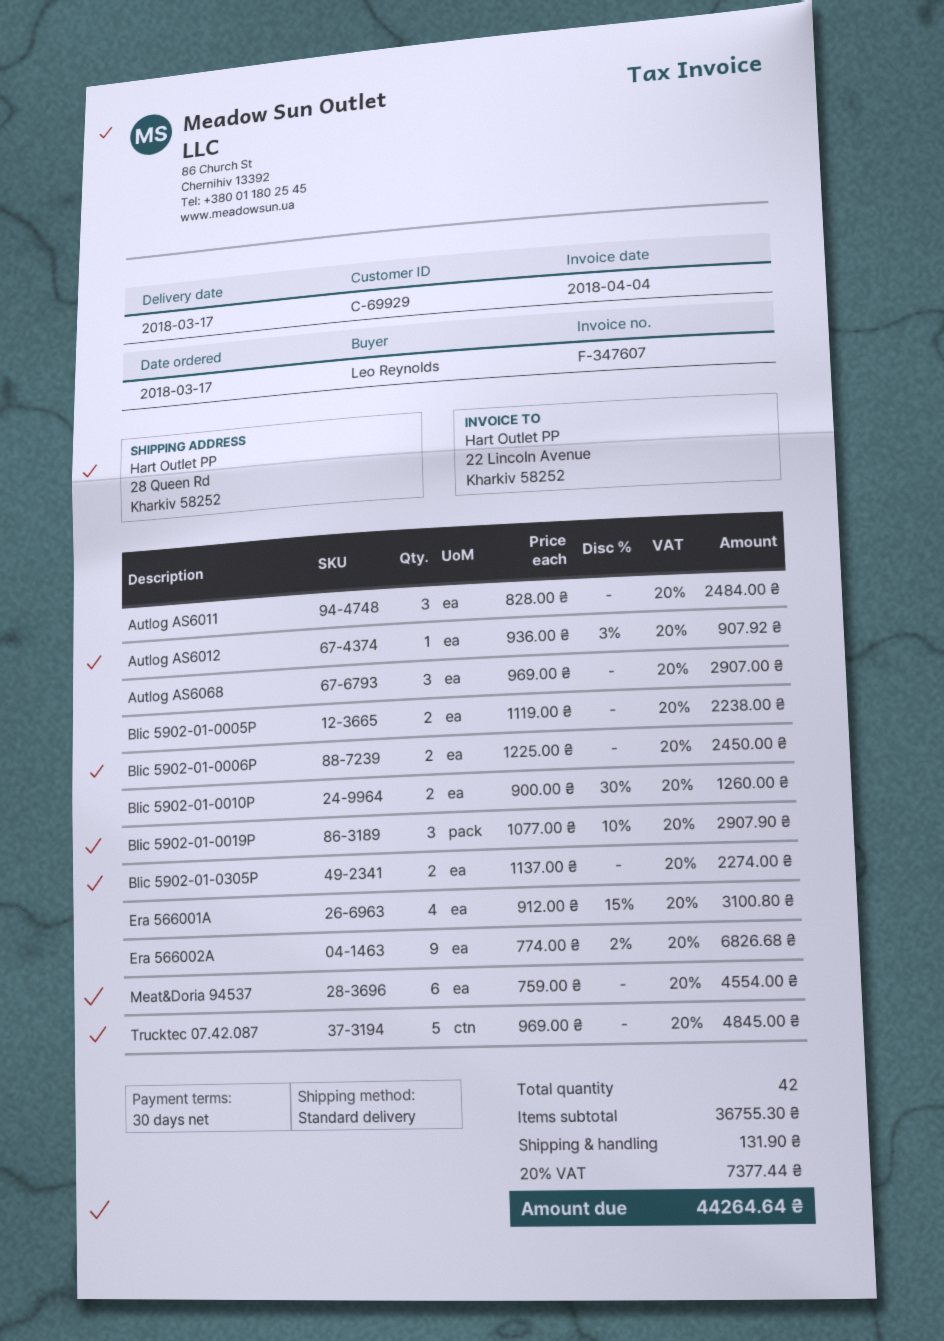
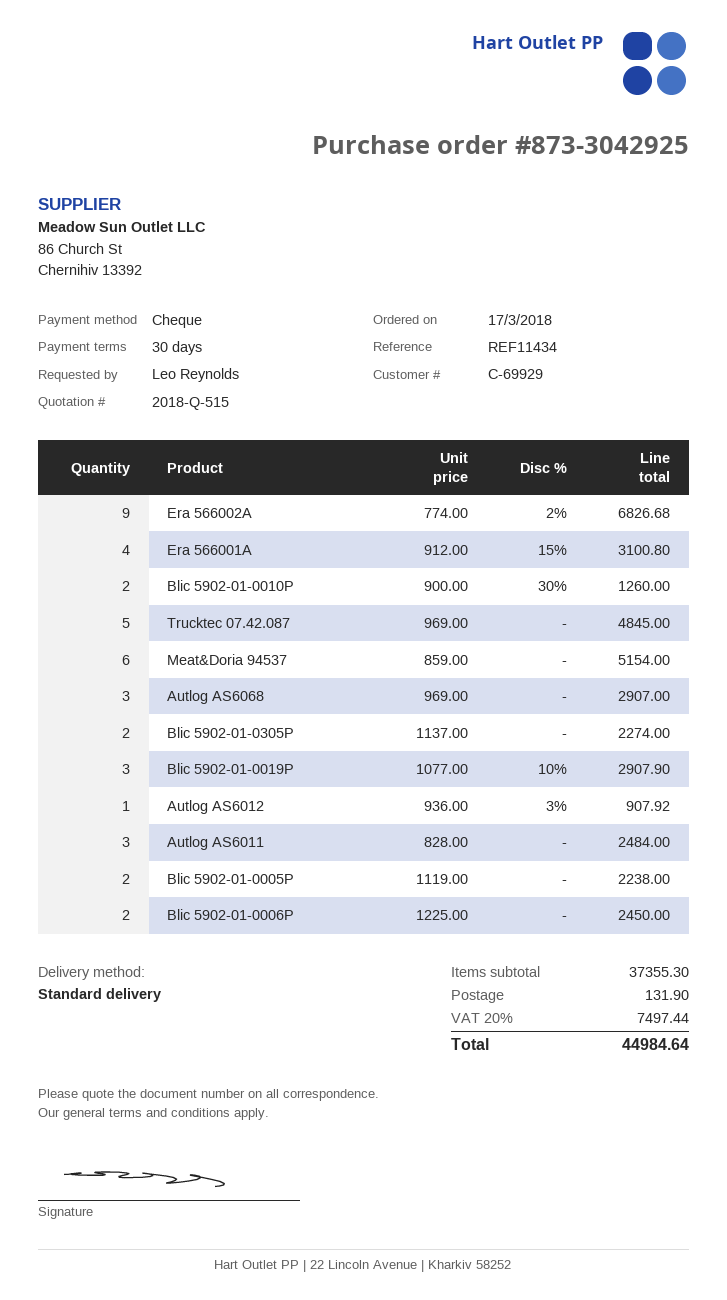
Meat&Doria 94537: 6 x 759.00 = 4554.00 -> 6 x 859.00 = 5154.00
subtotal: 36755.30 -> 37355.30
tax: 20% = 7377.44 -> 20% = 7497.44
total: 44264.64 -> 44984.64

